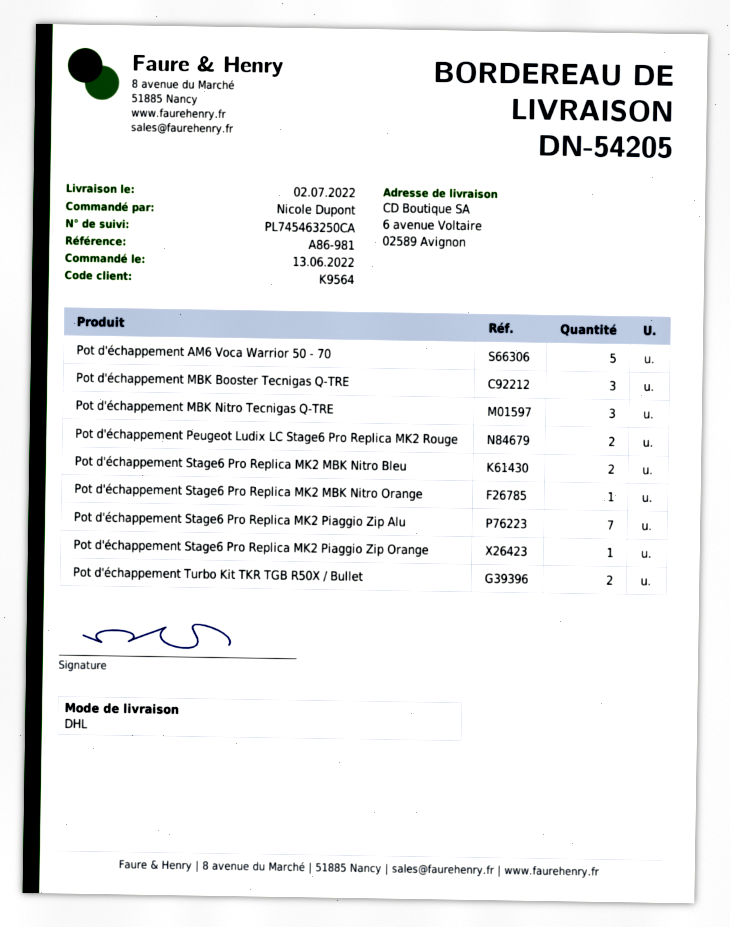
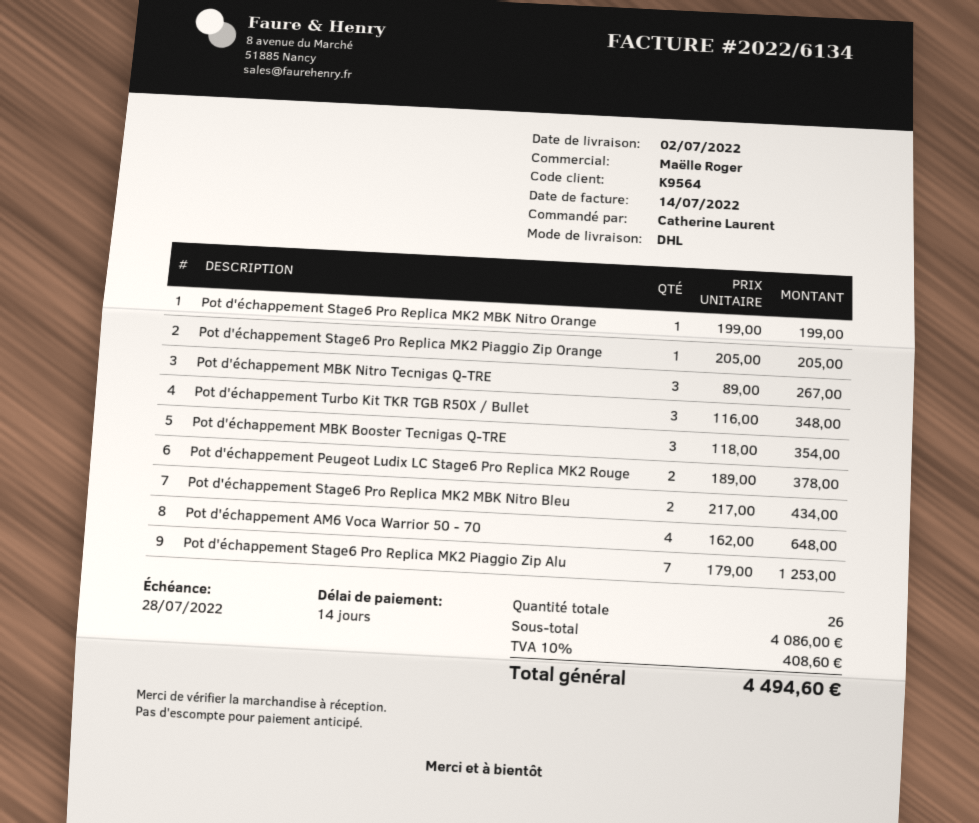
ordered by: Nicole Dupont -> Catherine Laurent
Pot d'échappement AM6 Voca Warrior 50 - 70: 5 -> 4
Pot d'échappement Turbo Kit TKR TGB R50X / Bullet: 2 -> 3

